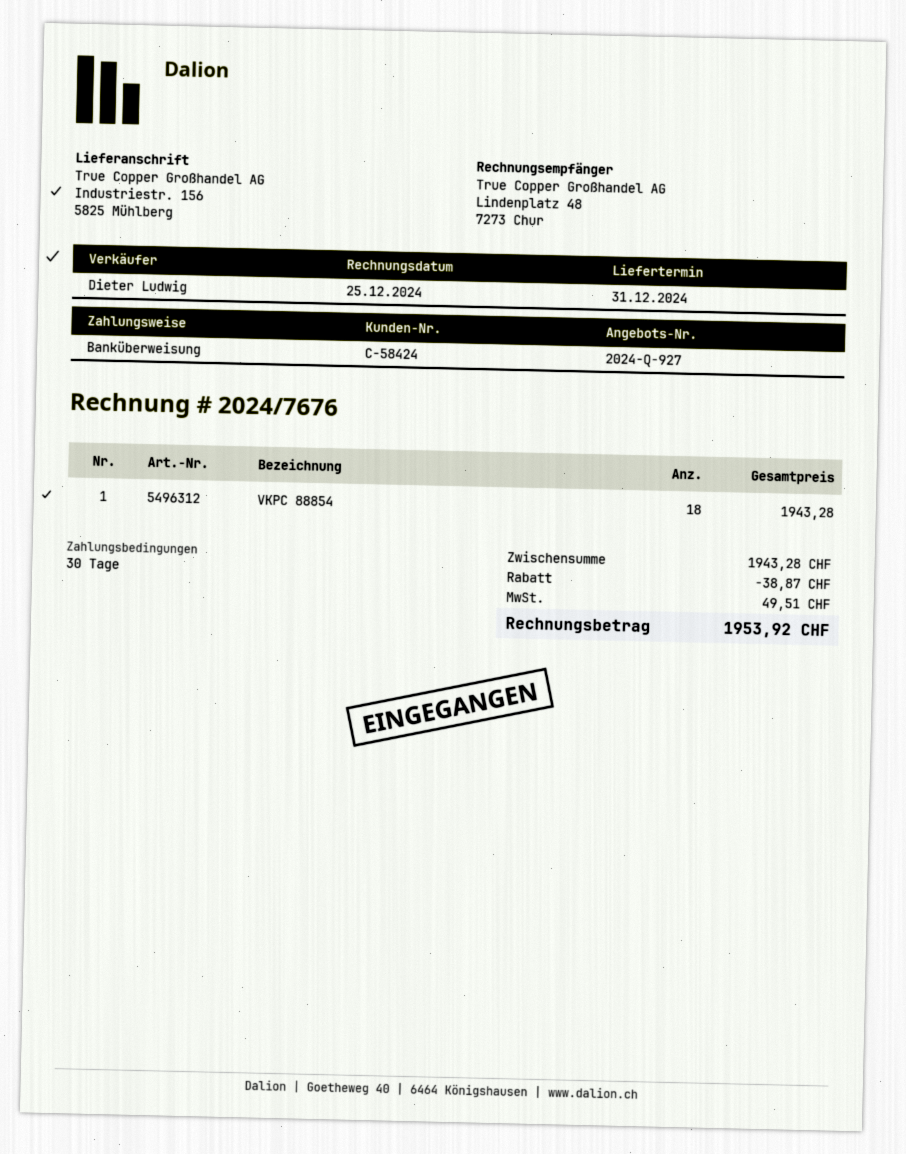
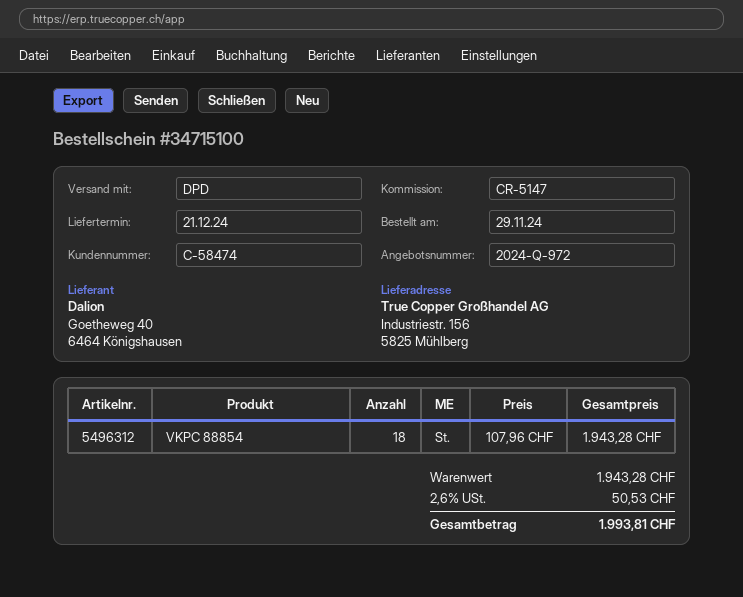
quote number: 2024-Q-927 -> 2024-Q-972
delivery date: 2024-12-31 -> 2024-12-21
customer number: C-58424 -> C-58474
discount: 38.87 -> none
tax: 49.51 -> 50.53
total: 1953.92 -> 1993.81

